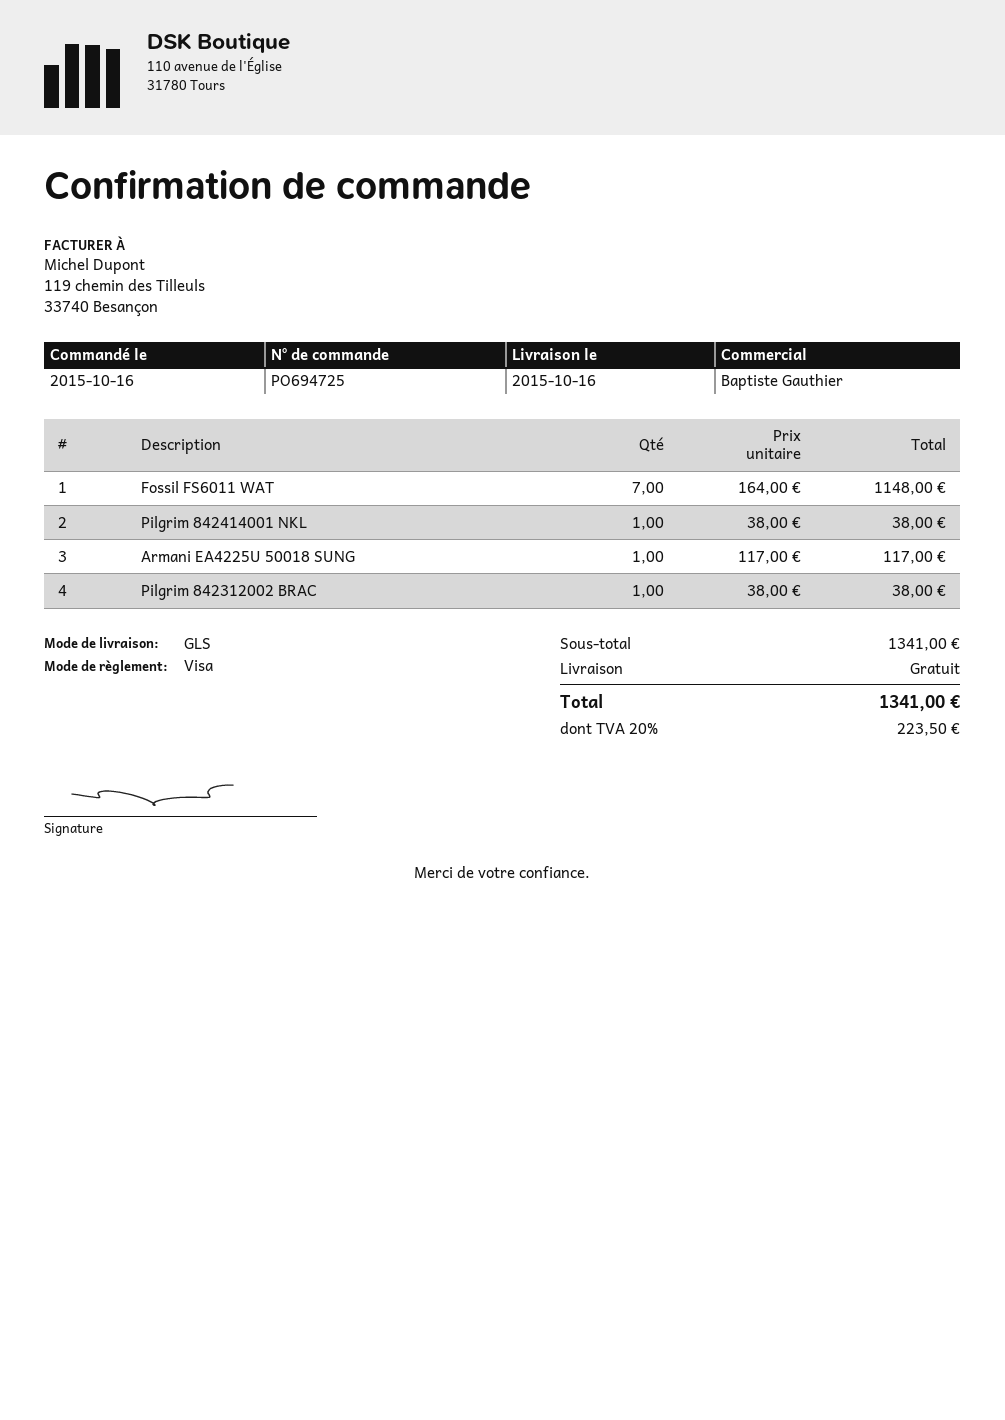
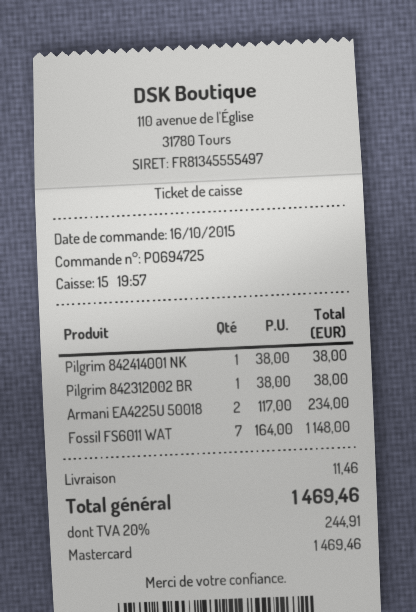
payment method: Visa -> Mastercard
Armani EA4225U 50018 SUNG: 1 x 117.00 = 117.00 -> 2 x 117.00 = 234.00
shipping: 0.00 -> 11.46
tax: 20% = 223.50 -> 20% = 244.91
total: 1341.00 -> 1469.46

